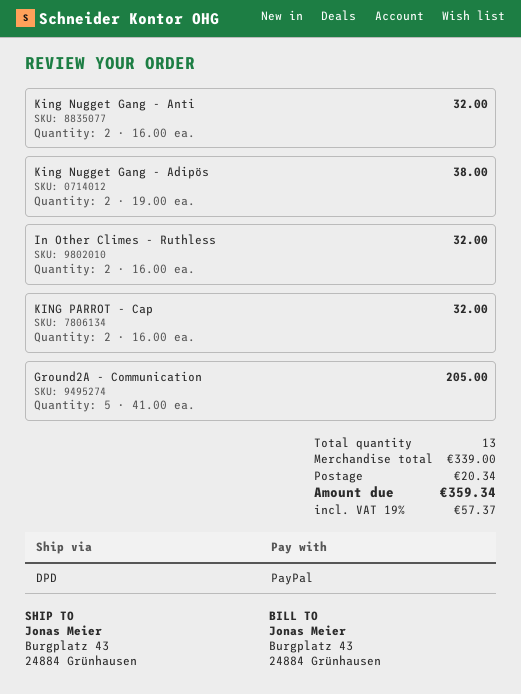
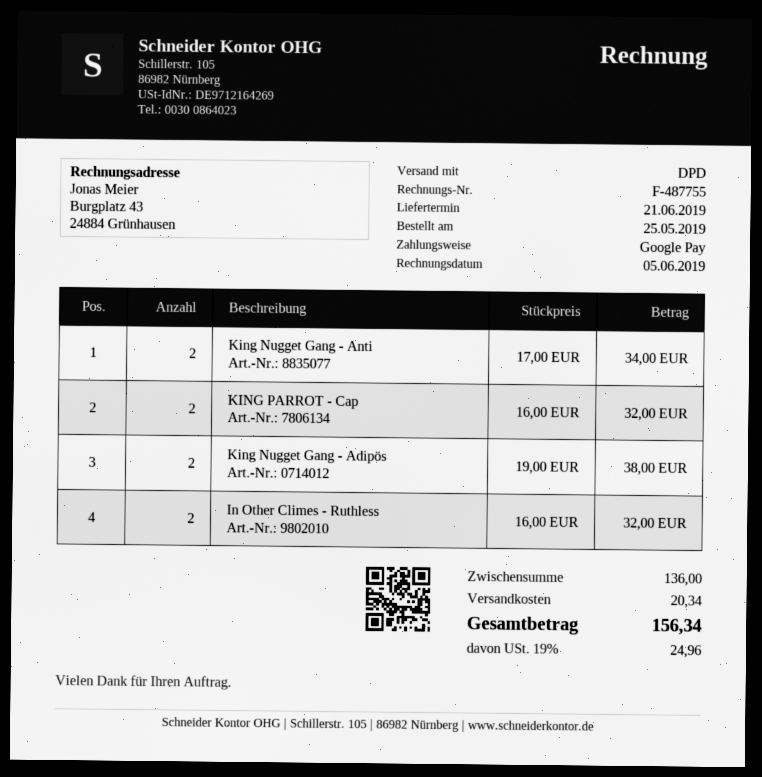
payment method: PayPal -> Google Pay
King Nugget Gang - Anti: 2 x 16.00 = 32.00 -> 2 x 17.00 = 34.00
Ground2A - Communication: 5 x 41.00 = 205.00 -> none
subtotal: 339.00 -> 136.00
tax: 19% = 57.37 -> 19% = 24.96
total: 359.34 -> 156.34

